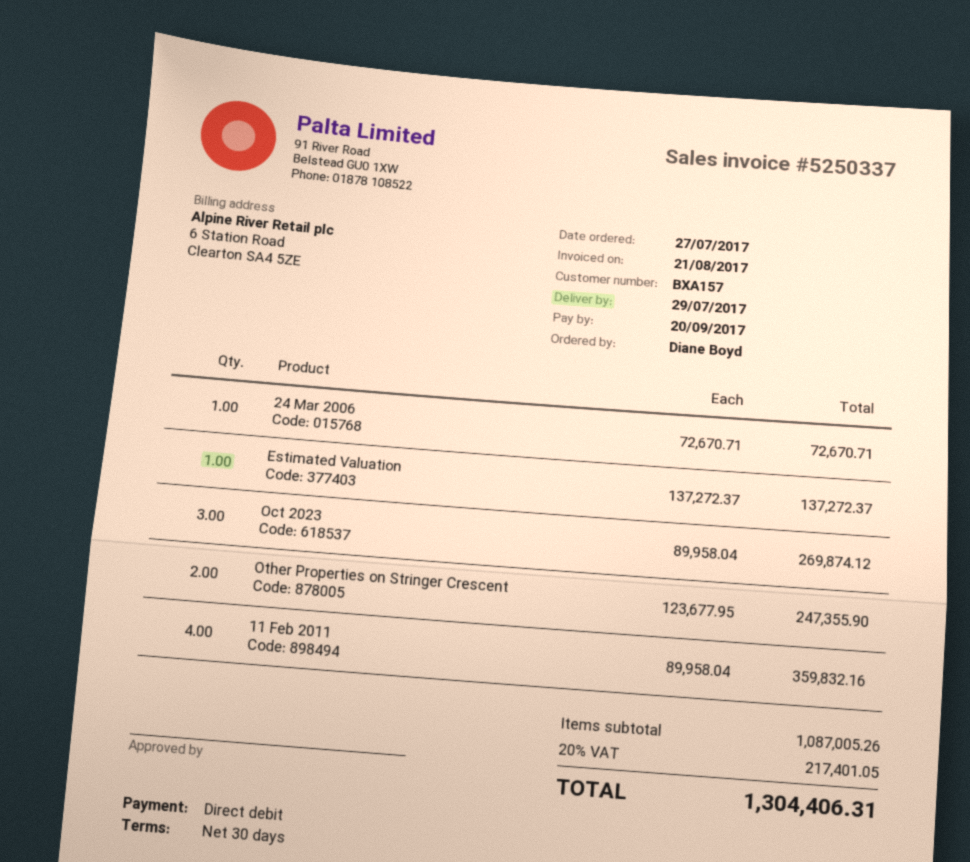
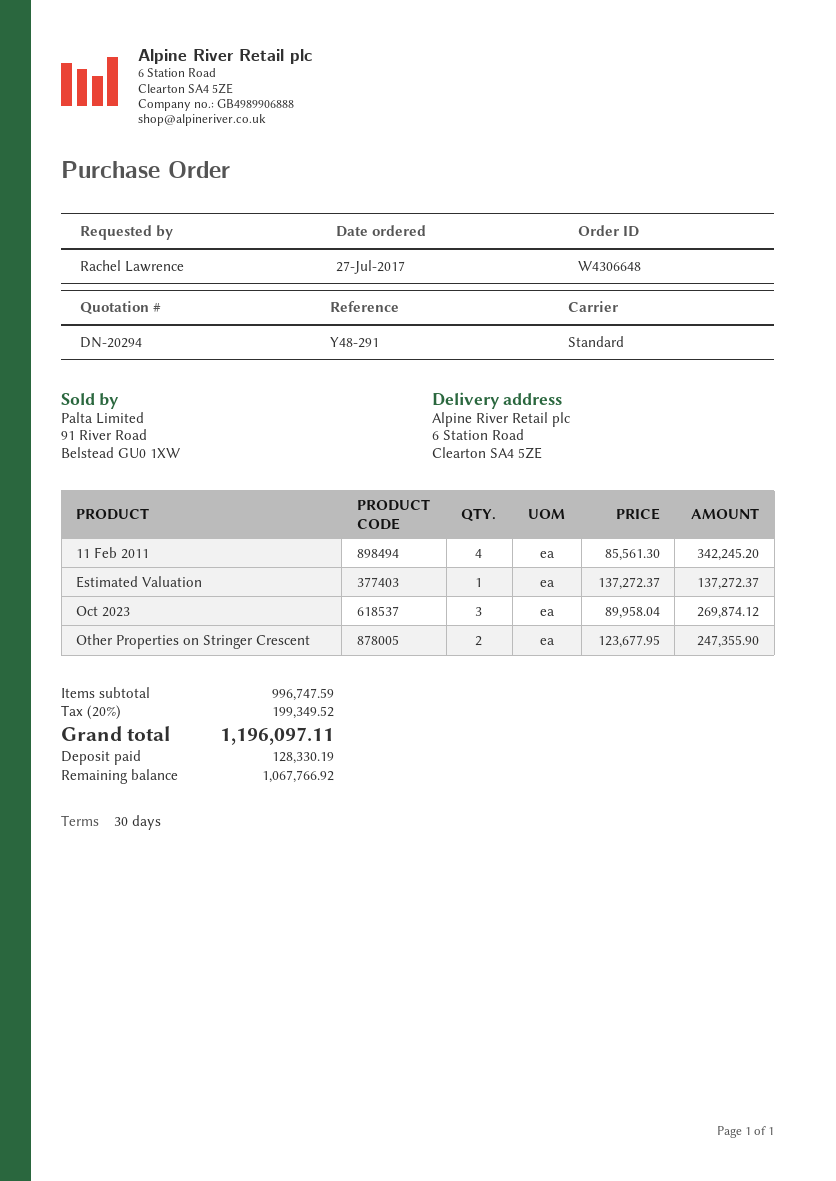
ordered by: Diane Boyd -> Rachel Lawrence
24 Mar 2006: 1 x 72670.71 = 72670.71 -> none
11 Feb 2011: 4 x 89958.04 = 359832.16 -> 4 x 85561.30 = 342245.20
subtotal: 1087005.26 -> 996747.59
tax: 20% = 217401.05 -> 20% = 199349.52
total: 1304406.31 -> 1196097.11

